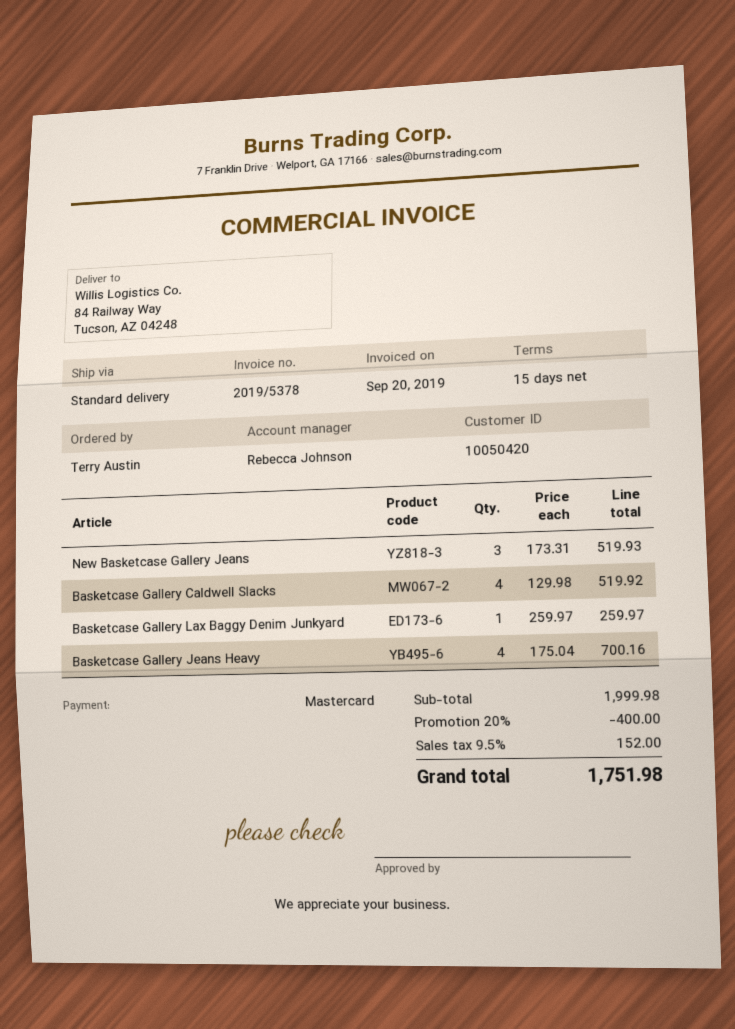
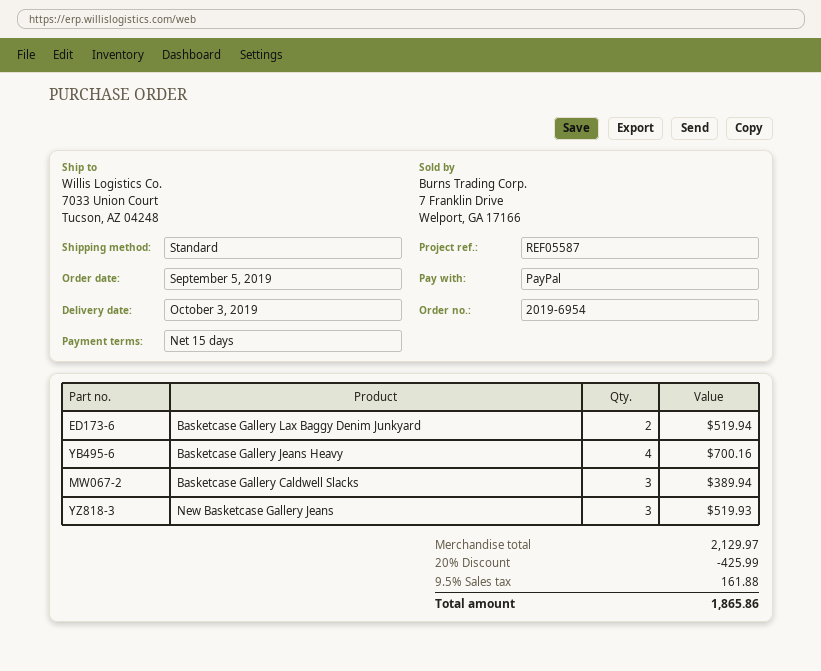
payment method: Mastercard -> PayPal
ship to: 84 Railway Way, Tucson, AZ 04248 -> 7033 Union Court, Tucson, AZ 04248
Basketcase Gallery Caldwell Slacks: 4 for 519.92 -> 3 for 389.94
Basketcase Gallery Lax Baggy Denim Junkyard: 1 for 259.97 -> 2 for 519.94
subtotal: 1999.98 -> 2129.97
discount: 20% = 400.00 -> 20% = 425.99
tax: 9.5% = 152.00 -> 9.5% = 161.88
total: 1751.98 -> 1865.86

